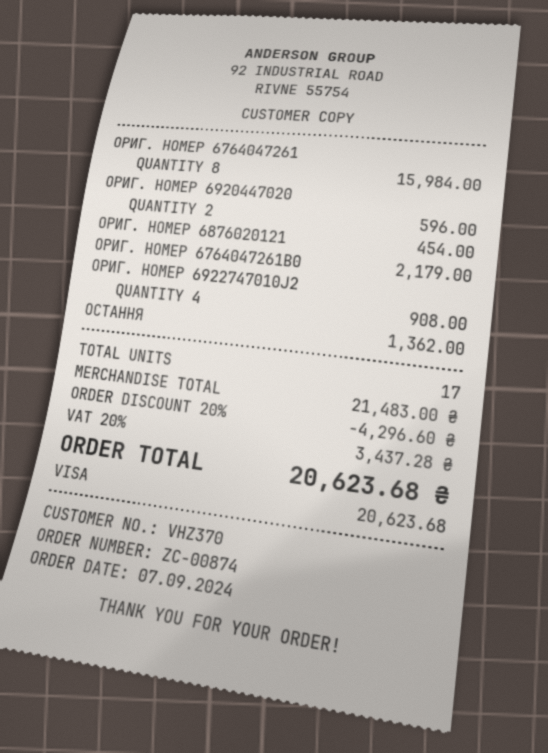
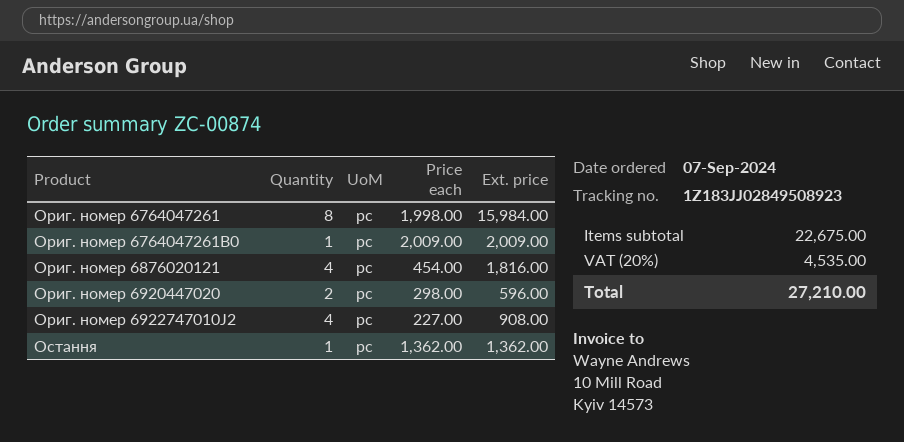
ОРИГ. НОМЕР 6876020121: 1 for 454.00 -> 4 for 1816.00
ОРИГ. НОМЕР 6764047261B0: 1 for 2179.00 -> 1 for 2009.00
subtotal: 21483.00 -> 22675.00
discount: 20% = 4296.60 -> none
tax: 20% = 3437.28 -> 20% = 4535.00
total: 20623.68 -> 27210.00

